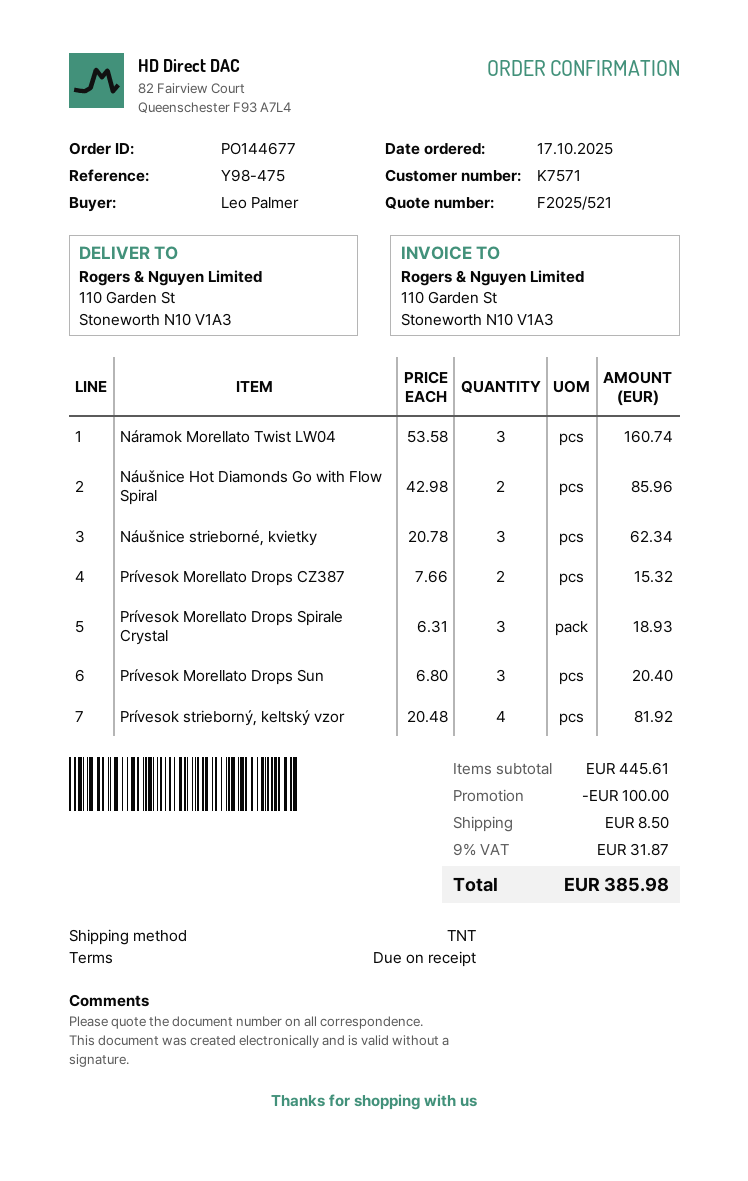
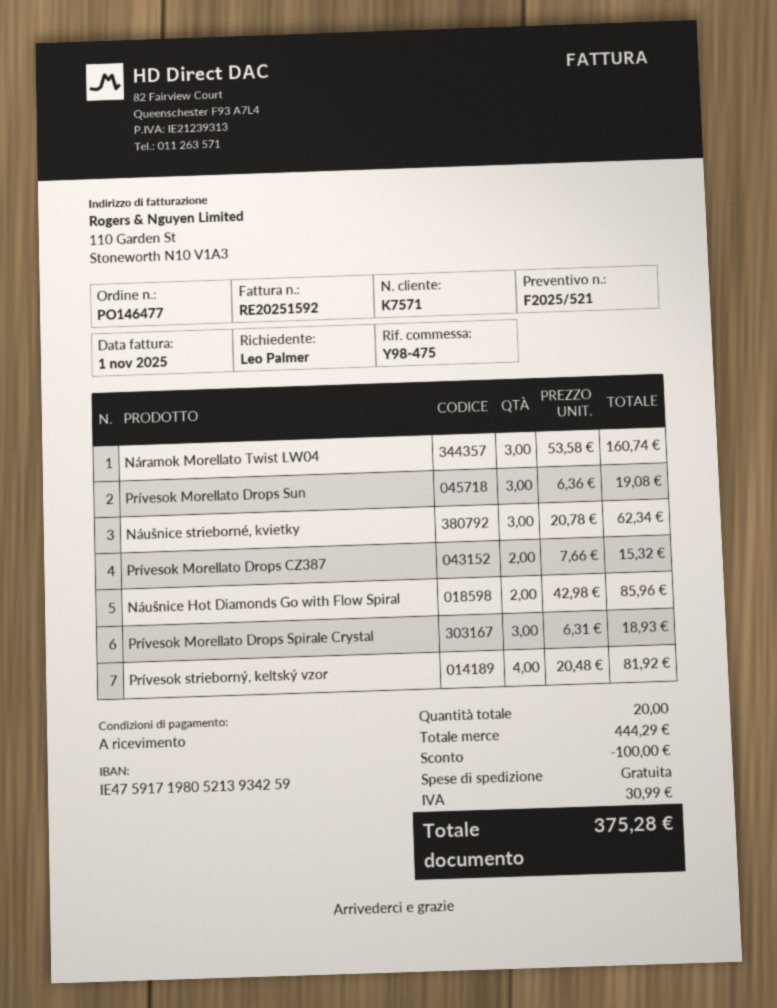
order number: PO144677 -> PO146477
Prívesok Morellato Drops Sun: 3 x 6.80 = 20.40 -> 3 x 6.36 = 19.08
subtotal: 445.61 -> 444.29
shipping: 8.50 -> 0.00
tax: 31.87 -> 30.99
total: 385.98 -> 375.28

